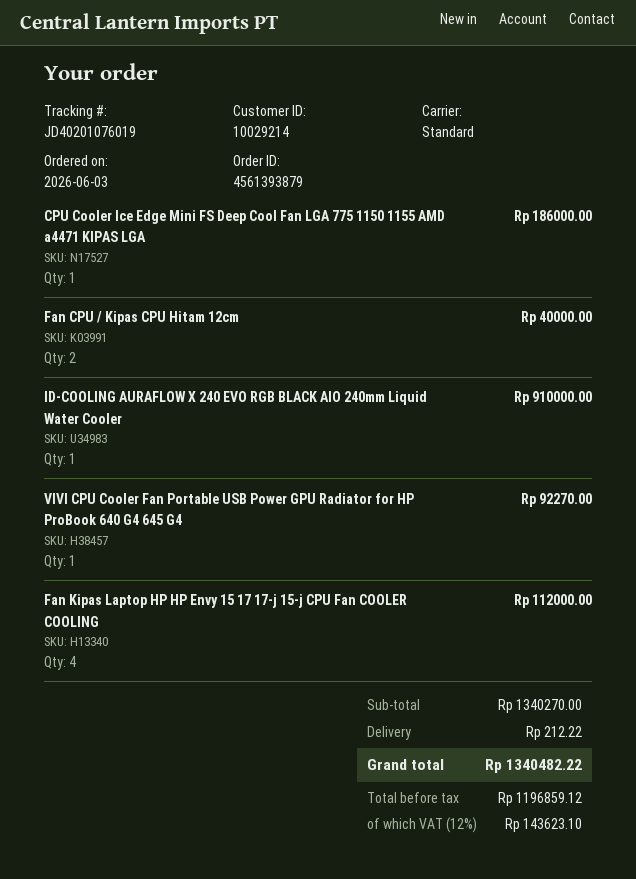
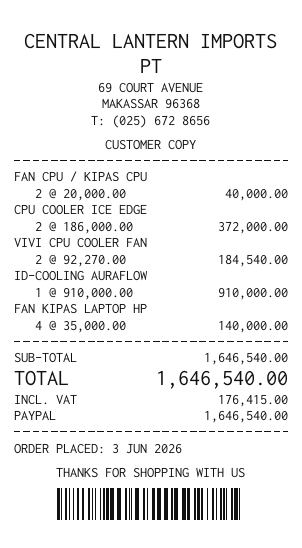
CPU Cooler Ice Edge Mini FS Deep Cool Fan LGA 775 1150 1155 AMD a4471 KIPAS LGA: 1 for 186000.00 -> 2 for 372000.00
VIVI CPU Cooler Fan Portable USB Power GPU Radiator for HP ProBook 640 G4 645 G4: 1 for 92270.00 -> 2 for 184540.00
Fan Kipas Laptop HP HP Envy 15 17 17-j 15-j CPU Fan COOLER COOLING: 4 for 112000.00 -> 4 for 140000.00
subtotal: 1340270.00 -> 1646540.00
shipping: 212.22 -> none
tax: 143623.10 -> 176415.00
total: 1340482.22 -> 1646540.00

